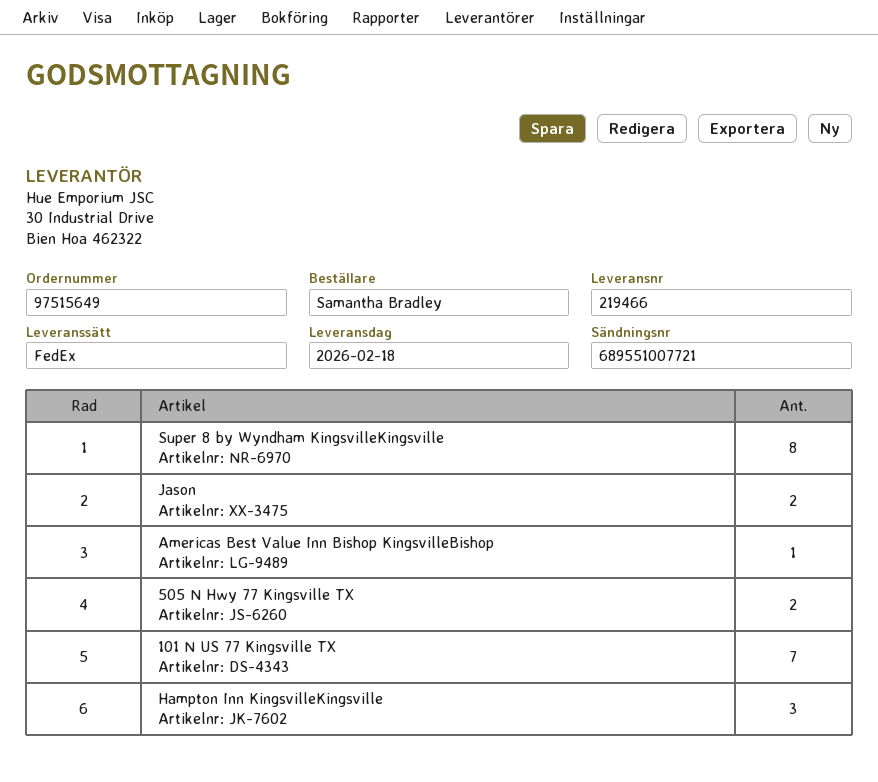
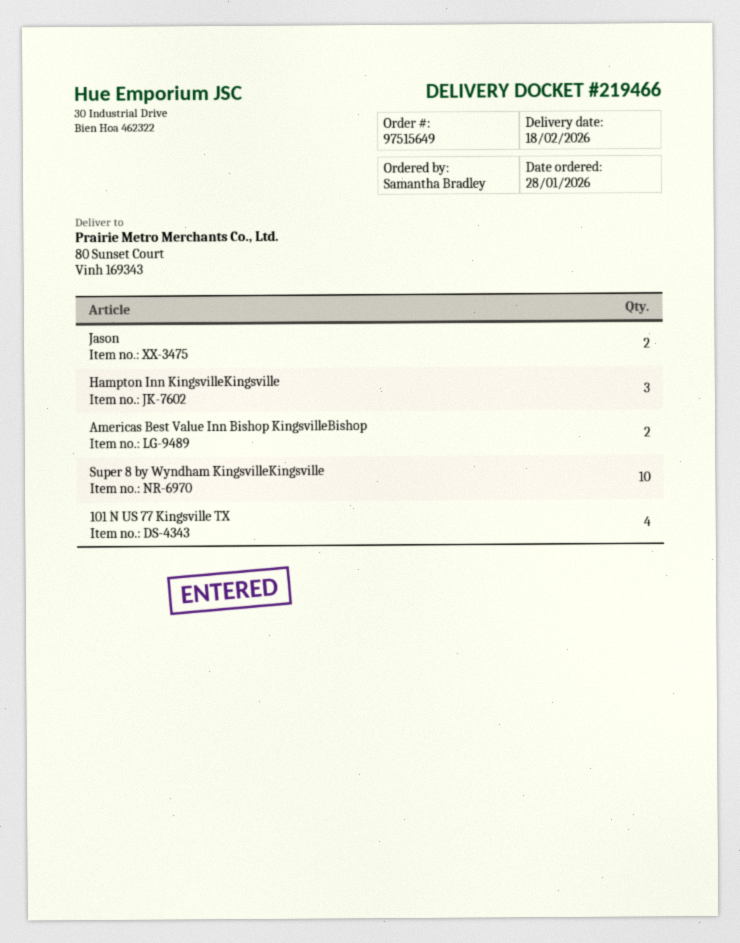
Super 8 by Wyndham KingsvilleKingsville: 8 -> 10
Americas Best Value Inn Bishop KingsvilleBishop: 1 -> 2
505 N Hwy 77 Kingsville TX: 2 -> none
101 N US 77 Kingsville TX: 7 -> 4

